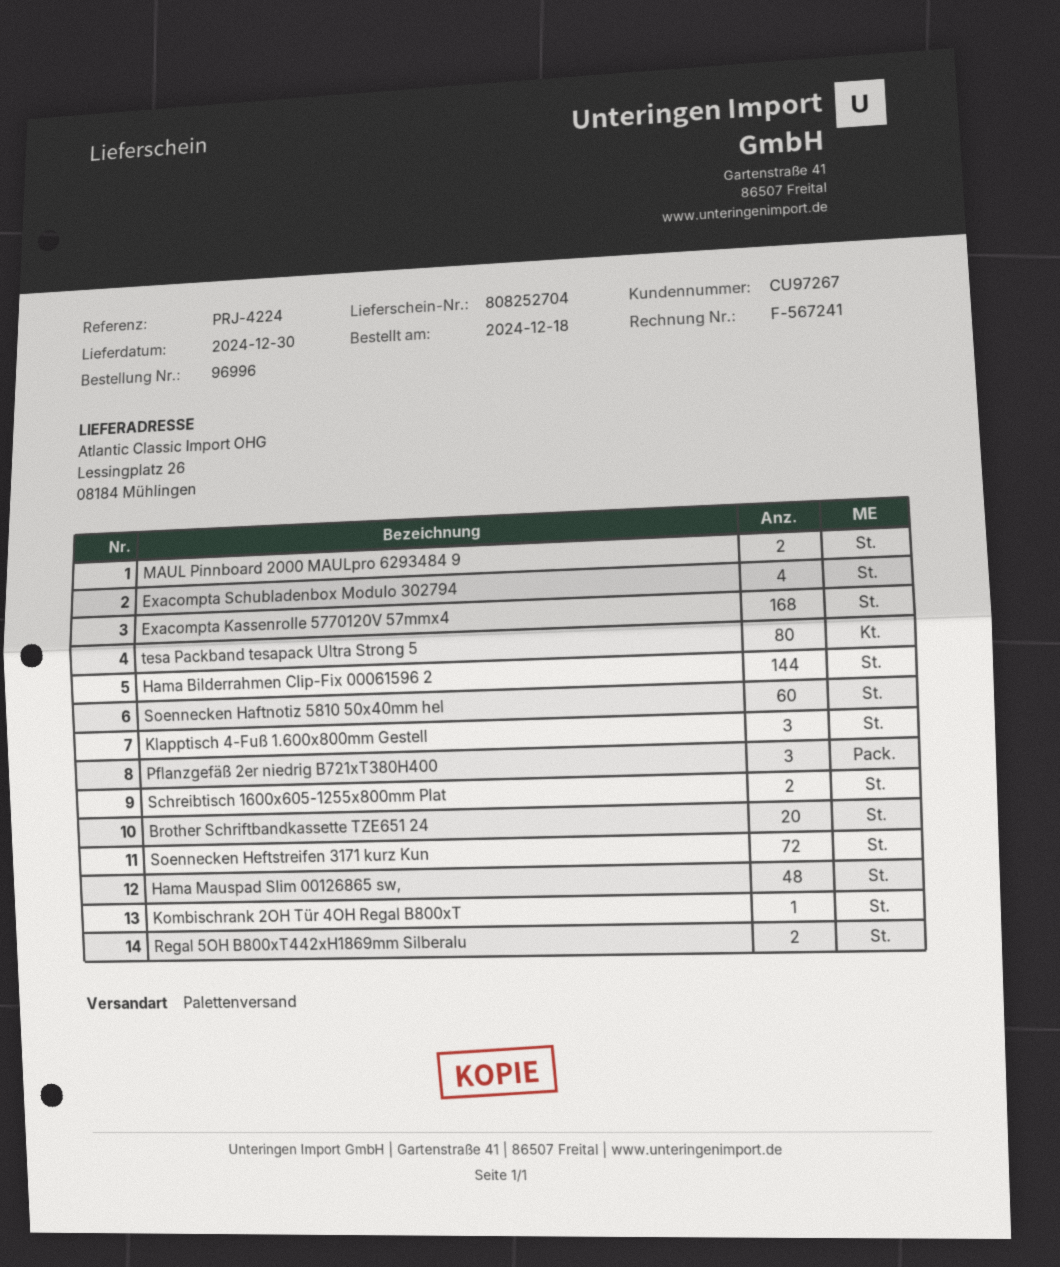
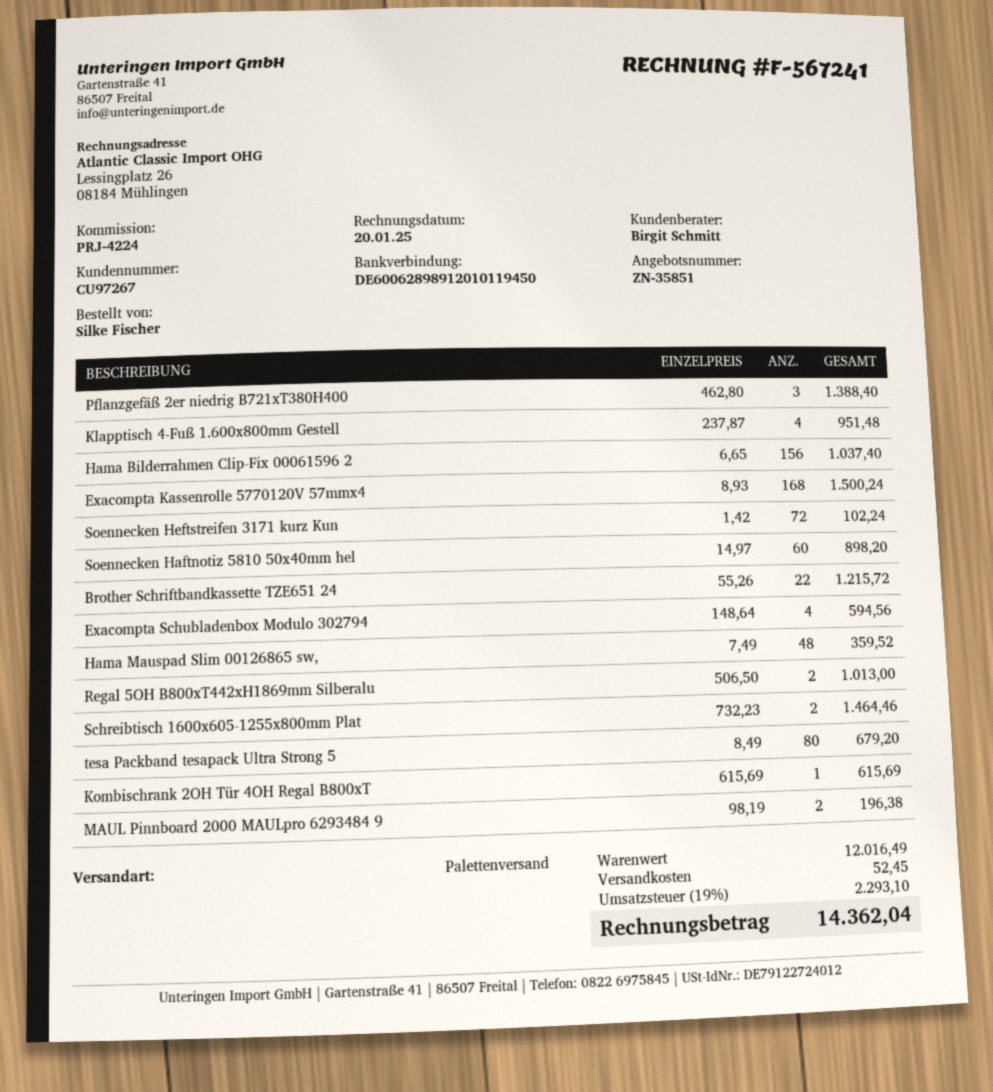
Hama Bilderrahmen Clip-Fix 00061596 2: 144 -> 156
Klapptisch 4-Fuß 1.600x800mm Gestell: 3 -> 4
Brother Schriftbandkassette TZE651 24: 20 -> 22

